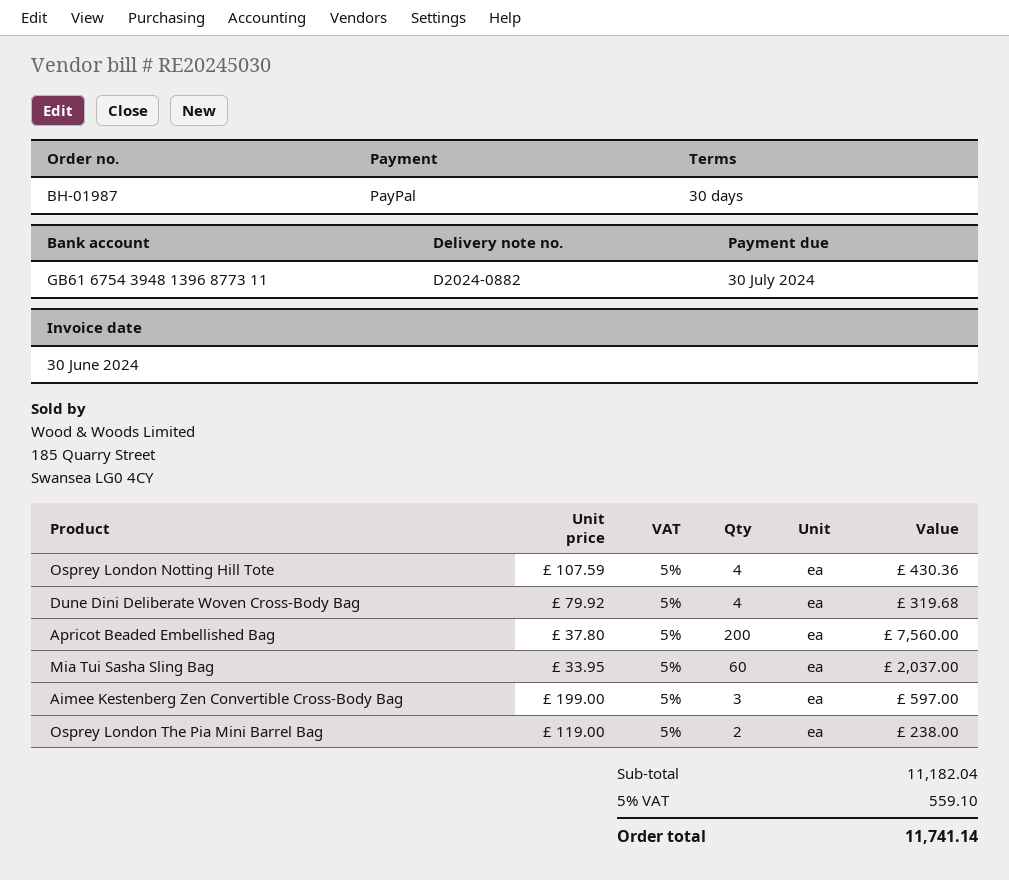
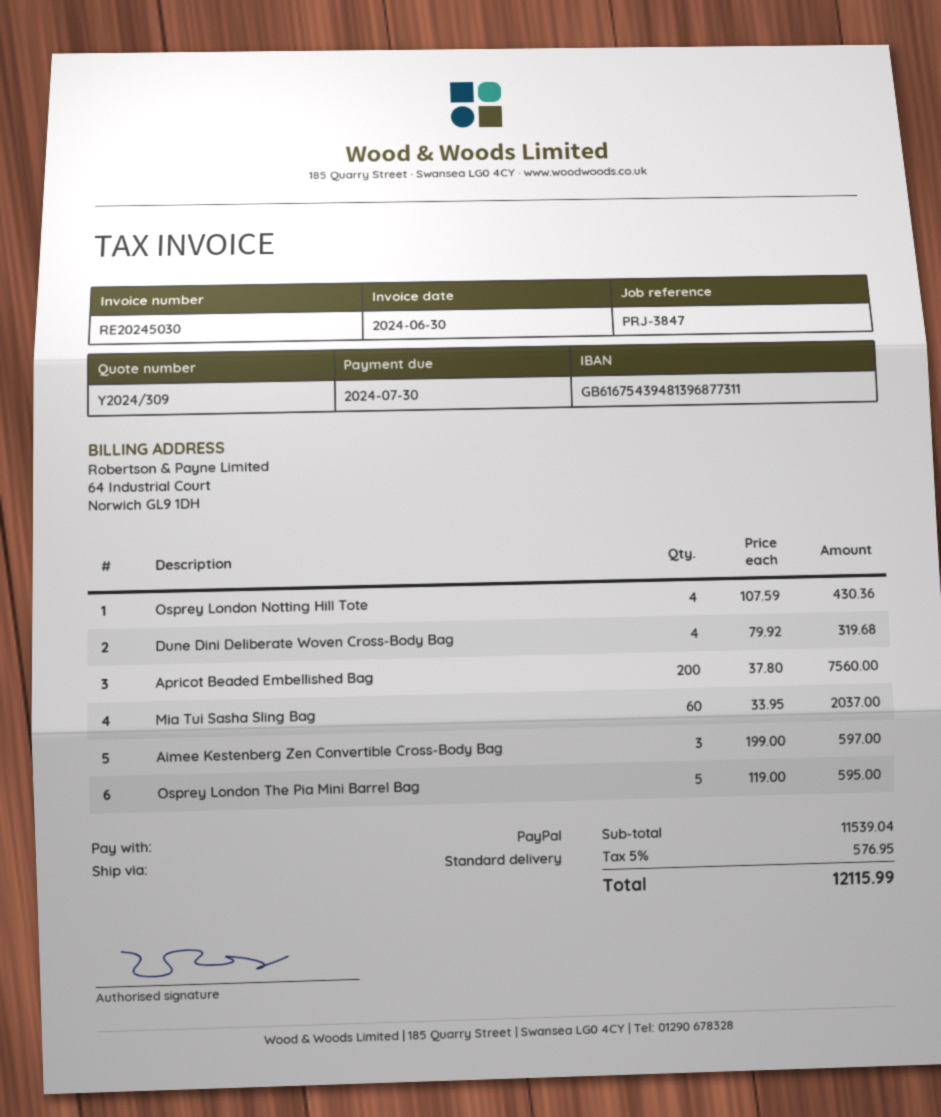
Osprey London The Pia Mini Barrel Bag: 2 x 119.00 = 238.00 -> 5 x 119.00 = 595.00
subtotal: 11182.04 -> 11539.04
tax: 5% = 559.10 -> 5% = 576.95
total: 11741.14 -> 12115.99

